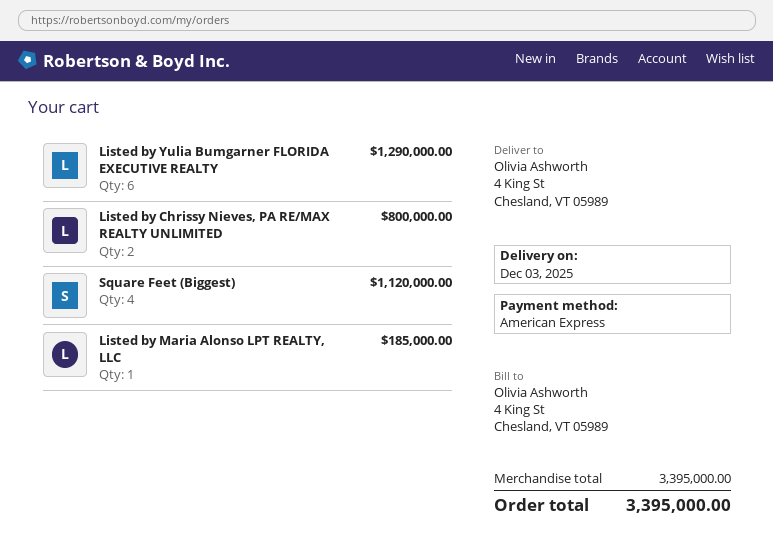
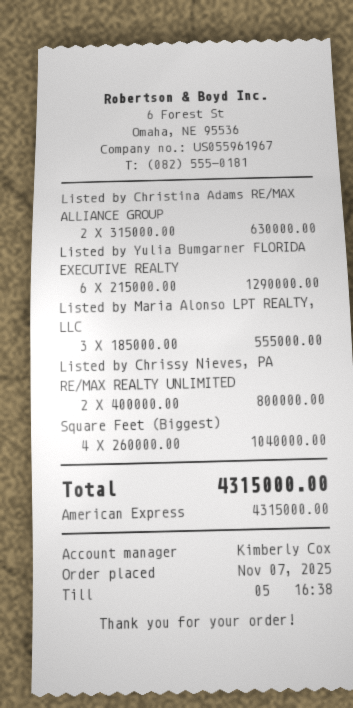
Square Feet (Biggest): 4 for 1120000.00 -> 4 for 1040000.00
Listed by Maria Alonso LPT REALTY, LLC: 1 for 185000.00 -> 3 for 555000.00
Listed by Christina Adams RE/MAX ALLIANCE GROUP: none -> 2 for 630000.00
total: 3395000.00 -> 4315000.00

